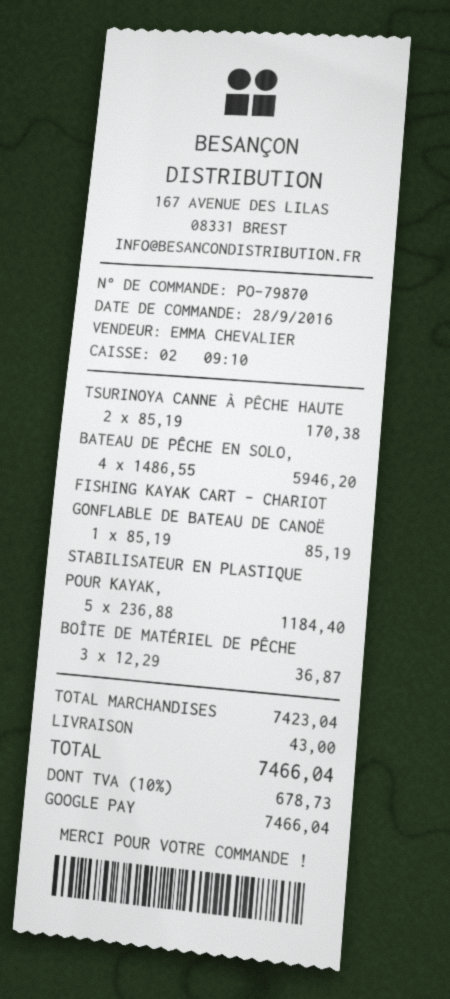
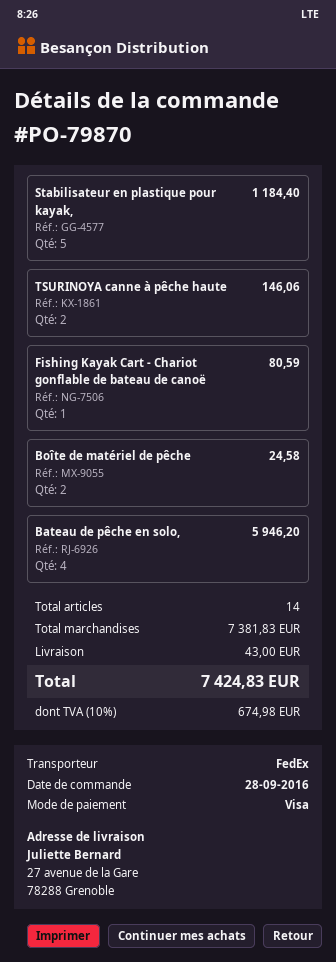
payment method: Google Pay -> Visa
TSURINOYA CANNE À PÊCHE HAUTE: 2 for 170.38 -> 2 for 146.06
FISHING KAYAK CART - CHARIOT GONFLABLE DE BATEAU DE CANOË: 1 for 85.19 -> 1 for 80.59
BOÎTE DE MATÉRIEL DE PÊCHE: 3 for 36.87 -> 2 for 24.58
subtotal: 7423.04 -> 7381.83
tax: 10% = 678.73 -> 10% = 674.98
total: 7466.04 -> 7424.83

